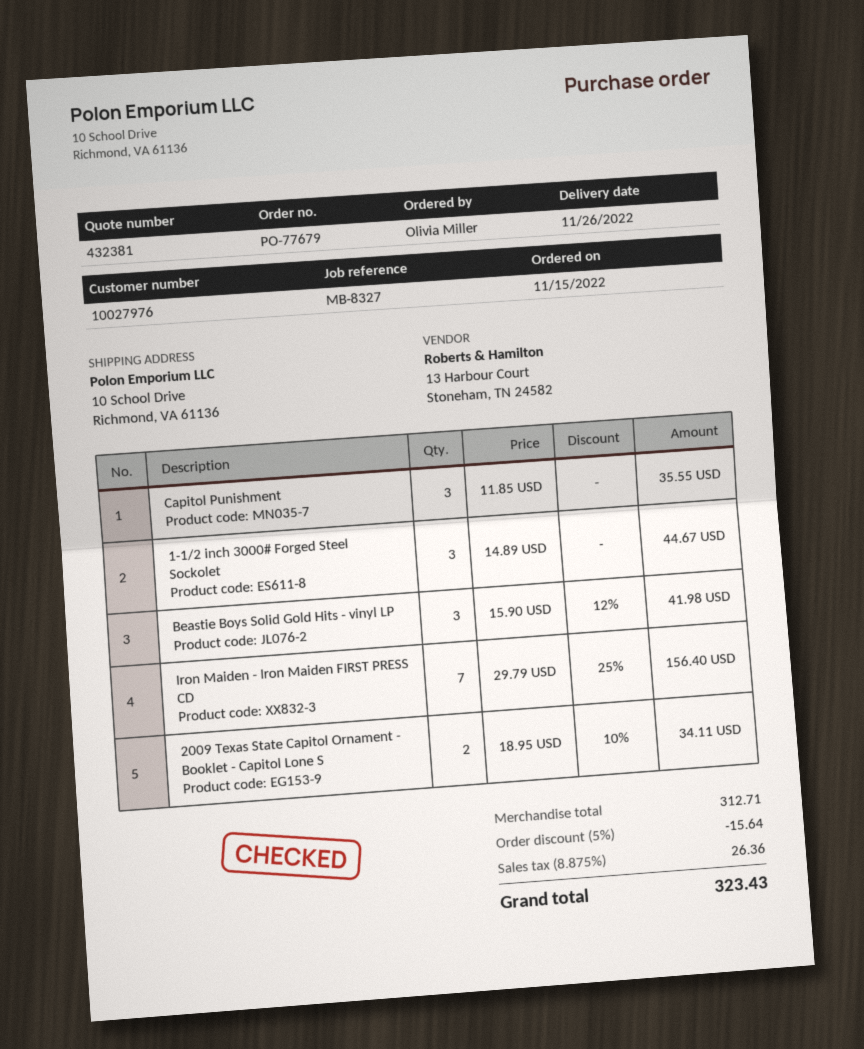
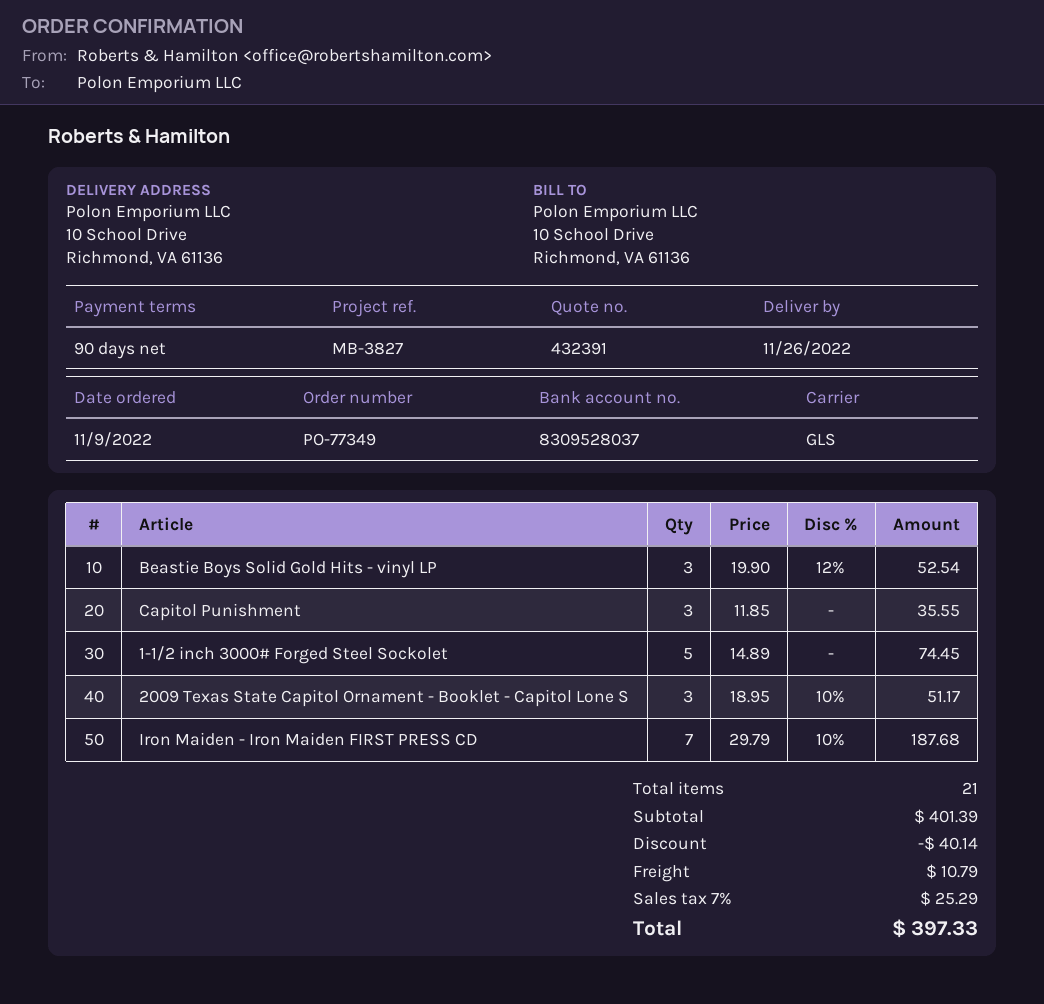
quote number: 432381 -> 432391
order number: PO-77679 -> PO-77349
order date: 2022-11-15 -> 2022-11-09
reference: MB-8327 -> MB-3827
1-1/2 inch 3000# Forged Steel Sockolet: 3 x 14.89 = 44.67 -> 5 x 14.89 = 74.45
Beastie Boys Solid Gold Hits - vinyl LP: 3 x 15.90 - 12% = 41.98 -> 3 x 19.90 - 12% = 52.54
Iron Maiden - Iron Maiden FIRST PRESS CD: 7 x 29.79 - 25% = 156.40 -> 7 x 29.79 - 10% = 187.68
2009 Texas State Capitol Ornament - Booklet - Capitol Lone S: 2 x 18.95 - 10% = 34.11 -> 3 x 18.95 - 10% = 51.17
subtotal: 312.71 -> 401.39
discount: 15.64 -> 40.14
shipping: none -> 10.79
tax: 8.875% = 26.36 -> 7% = 25.29
total: 323.43 -> 397.33

